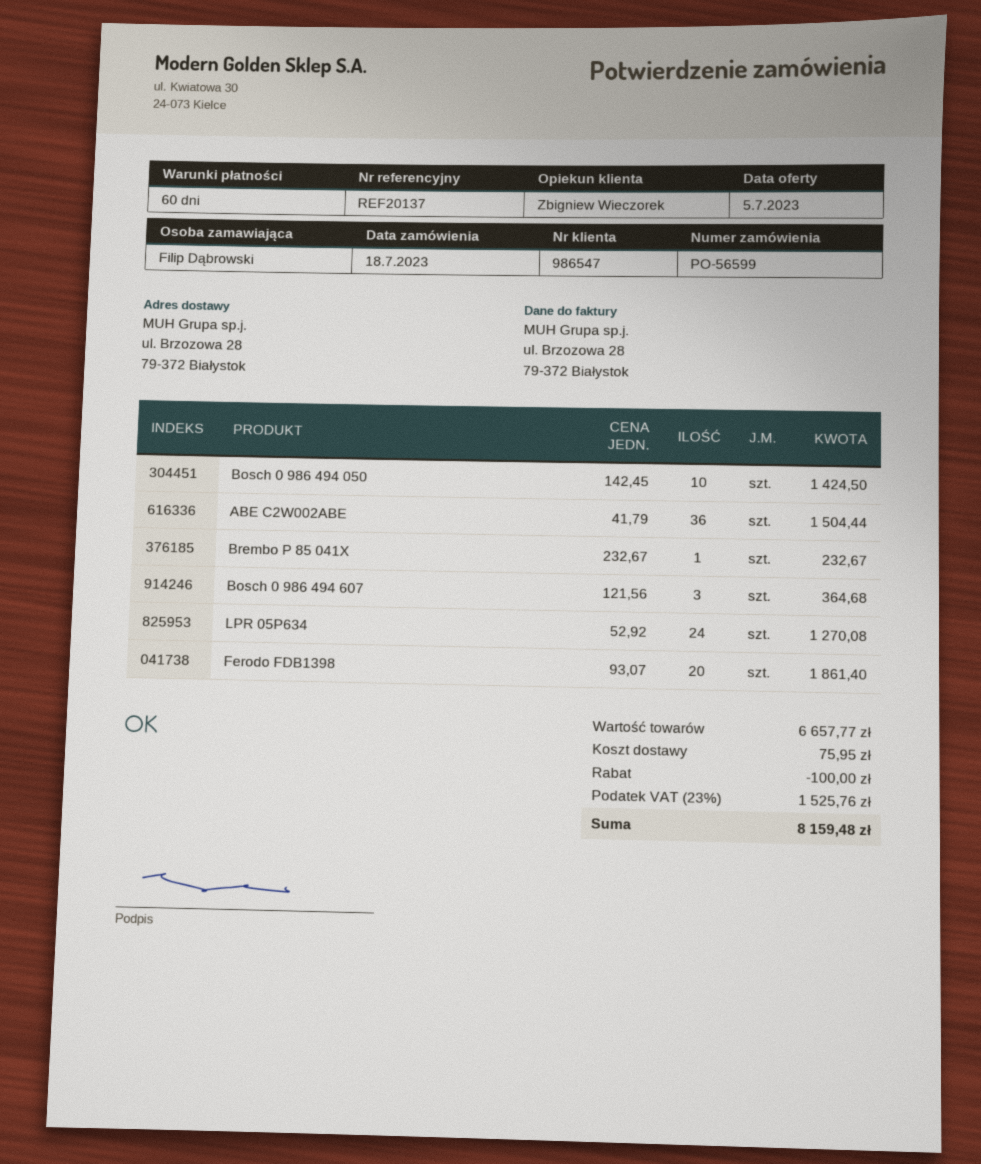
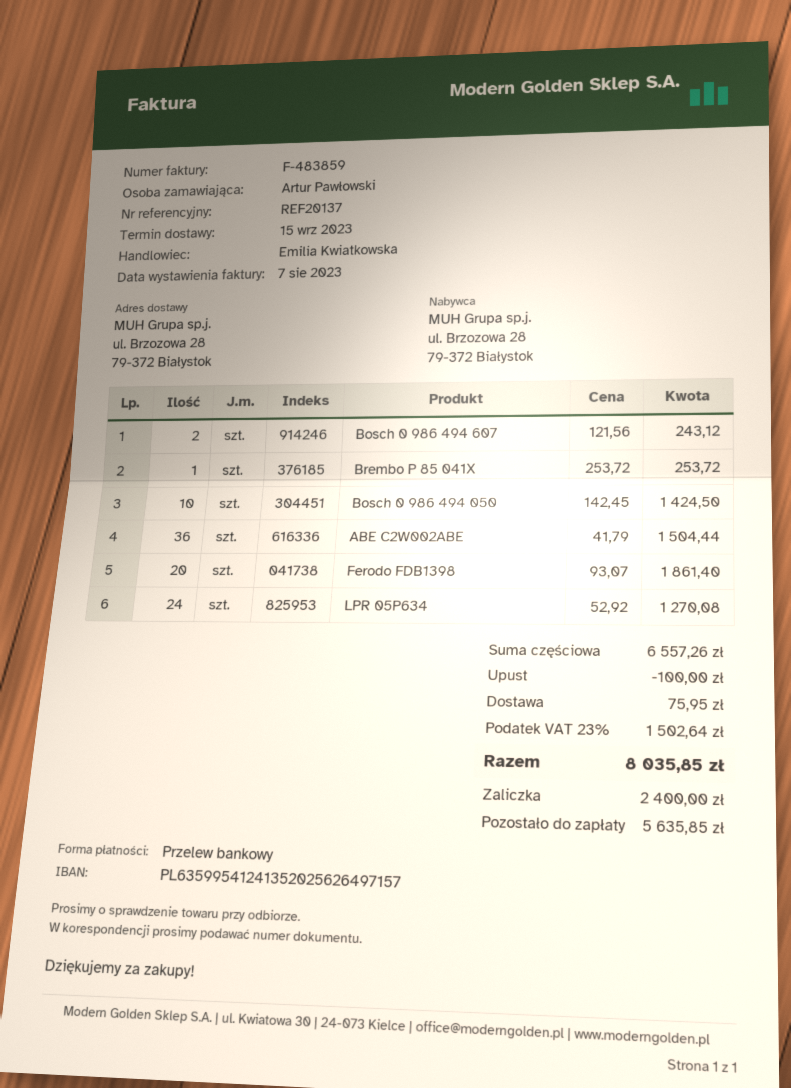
ordered by: Filip Dąbrowski -> Artur Pawłowski
sales rep: Zbigniew Wieczorek -> Emilia Kwiatkowska
Brembo P 85 041X: 1 x 232.67 = 232.67 -> 1 x 253.72 = 253.72
Bosch 0 986 494 607: 3 x 121.56 = 364.68 -> 2 x 121.56 = 243.12
subtotal: 6657.77 -> 6557.26
tax: 23% = 1525.76 -> 23% = 1502.64
total: 8159.48 -> 8035.85

